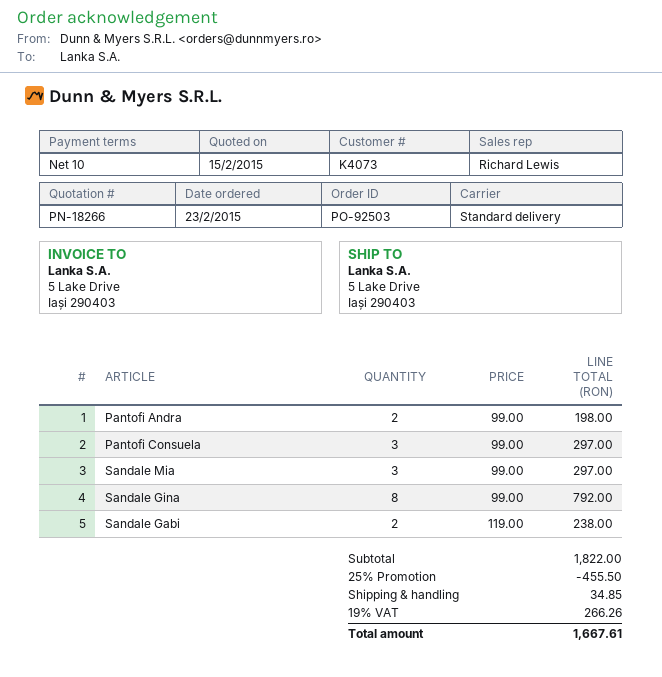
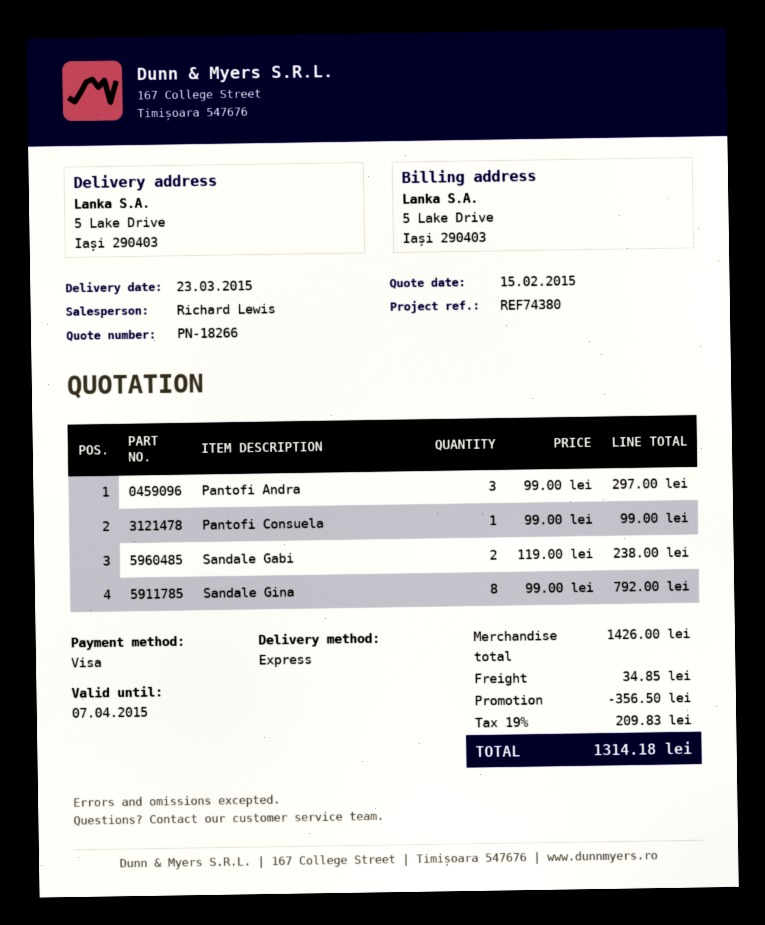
shipping method: standard -> express
Pantofi Andra: 2 x 99.00 = 198.00 -> 3 x 99.00 = 297.00
Pantofi Consuela: 3 x 99.00 = 297.00 -> 1 x 99.00 = 99.00
Sandale Mia: 3 x 99.00 = 297.00 -> none
subtotal: 1822.00 -> 1426.00
discount: 455.50 -> 356.50
tax: 19% = 266.26 -> 19% = 209.83
total: 1667.61 -> 1314.18

